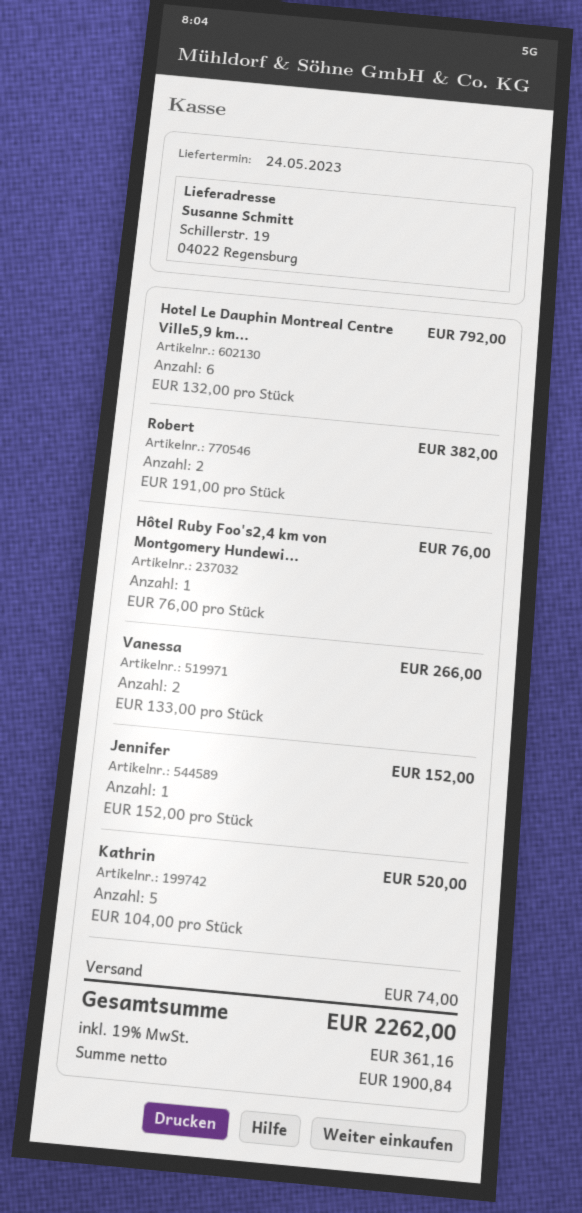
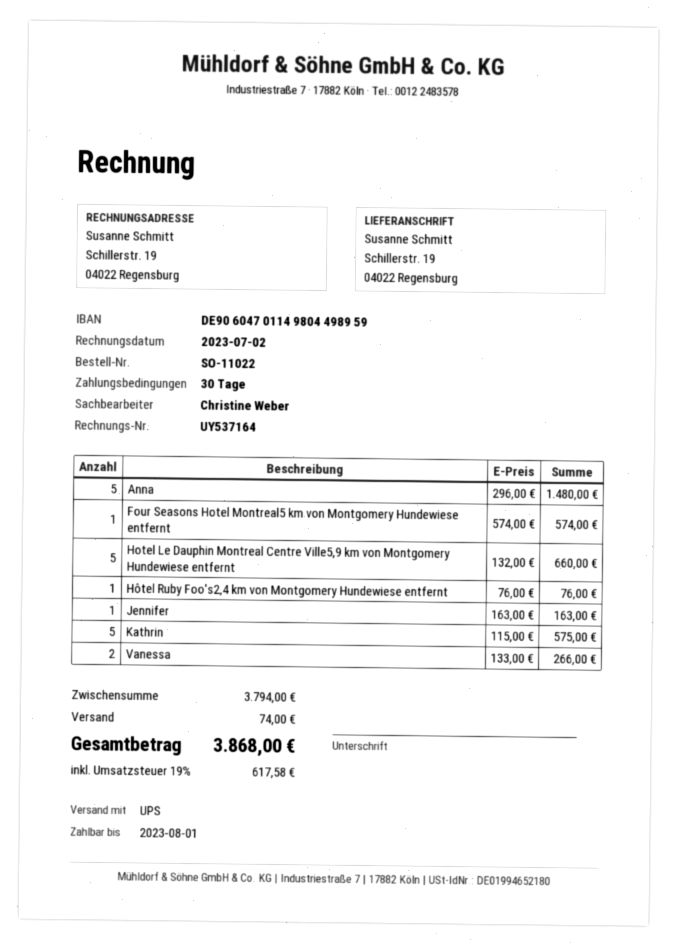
Hotel Le Dauphin Montreal Centre Ville5,9 km...: 6 x 132.00 = 792.00 -> 5 x 132.00 = 660.00
Robert: 2 x 191.00 = 382.00 -> none
Jennifer: 1 x 152.00 = 152.00 -> 1 x 163.00 = 163.00
Kathrin: 5 x 104.00 = 520.00 -> 5 x 115.00 = 575.00
Anna: none -> 5 x 296.00 = 1480.00
Four Seasons Hotel Montreal5 km von Montgomery Hundewiese entfernt: none -> 1 x 574.00 = 574.00
tax: 19% = 361.16 -> 19% = 617.58
total: 2262.00 -> 3868.00

